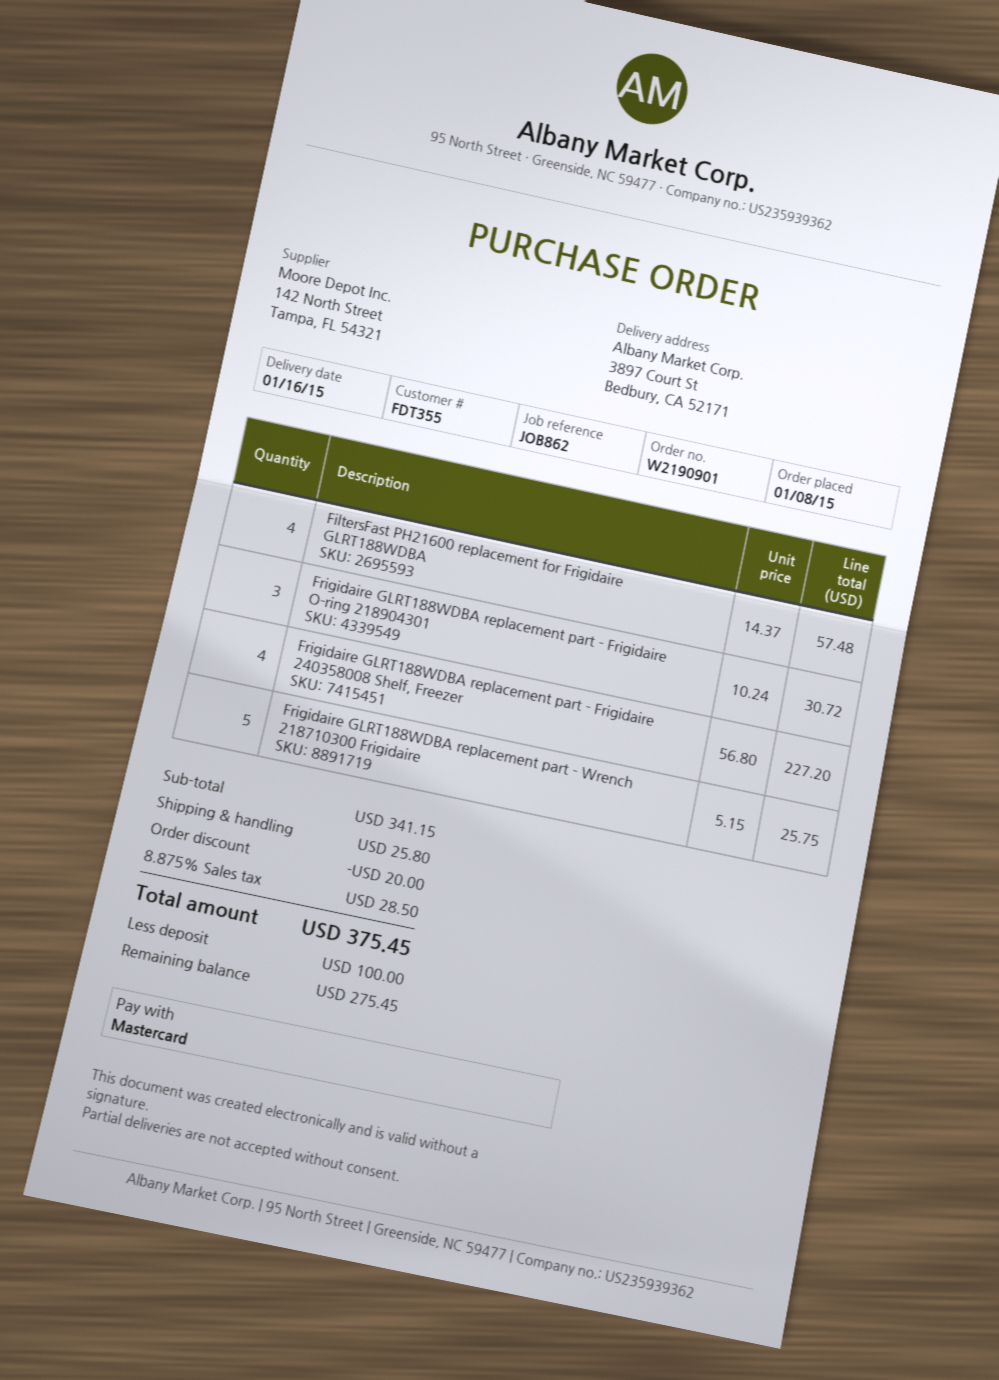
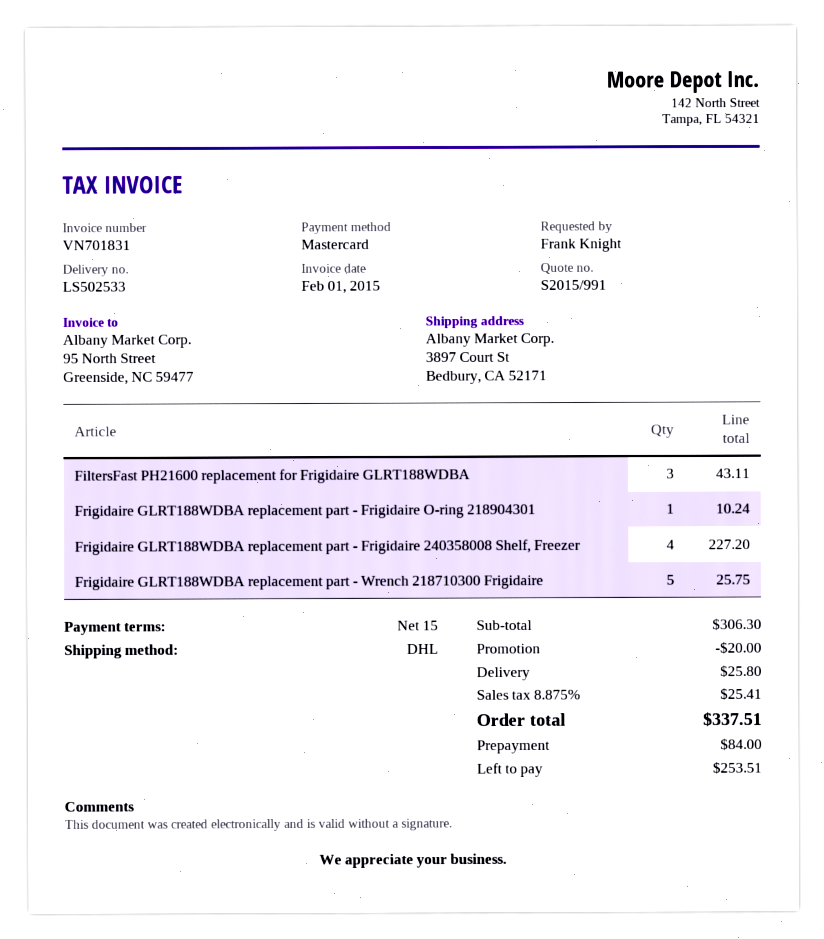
FiltersFast PH21600 replacement for Frigidaire GLRT188WDBA: 4 for 57.48 -> 3 for 43.11
Frigidaire GLRT188WDBA replacement part - Frigidaire O-ring 218904301: 3 for 30.72 -> 1 for 10.24
subtotal: 341.15 -> 306.30
tax: 8.875% = 28.50 -> 8.875% = 25.41
total: 375.45 -> 337.51
deposit: 100.00 -> 84.00
balance: 275.45 -> 253.51

